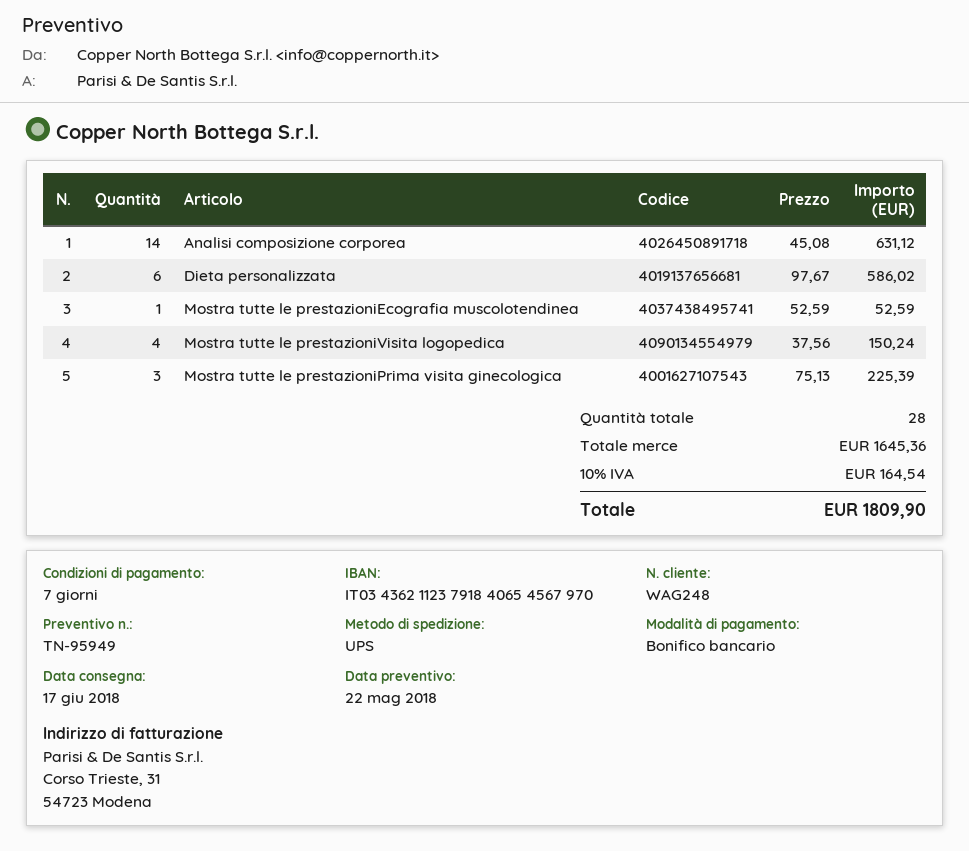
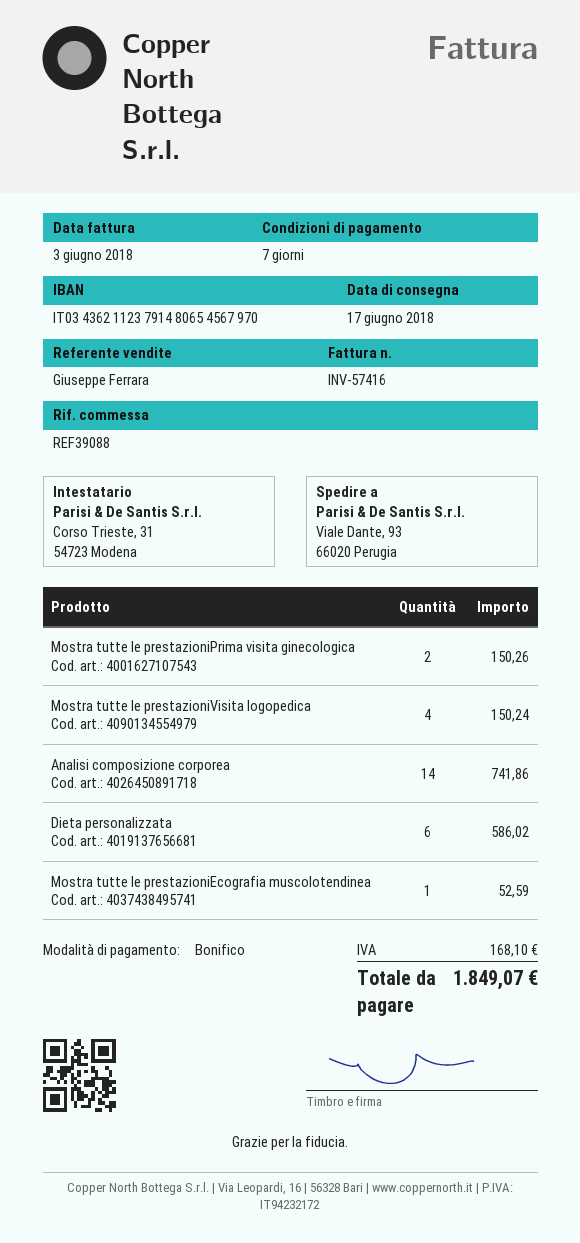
bank account: IT0343621123791840654567970 -> IT0343621123791480654567970
Analisi composizione corporea: 14 for 631.12 -> 14 for 741.86
Mostra tutte le prestazioniPrima visita ginecologica: 3 for 225.39 -> 2 for 150.26
tax: 164.54 -> 168.10
total: 1809.90 -> 1849.07

